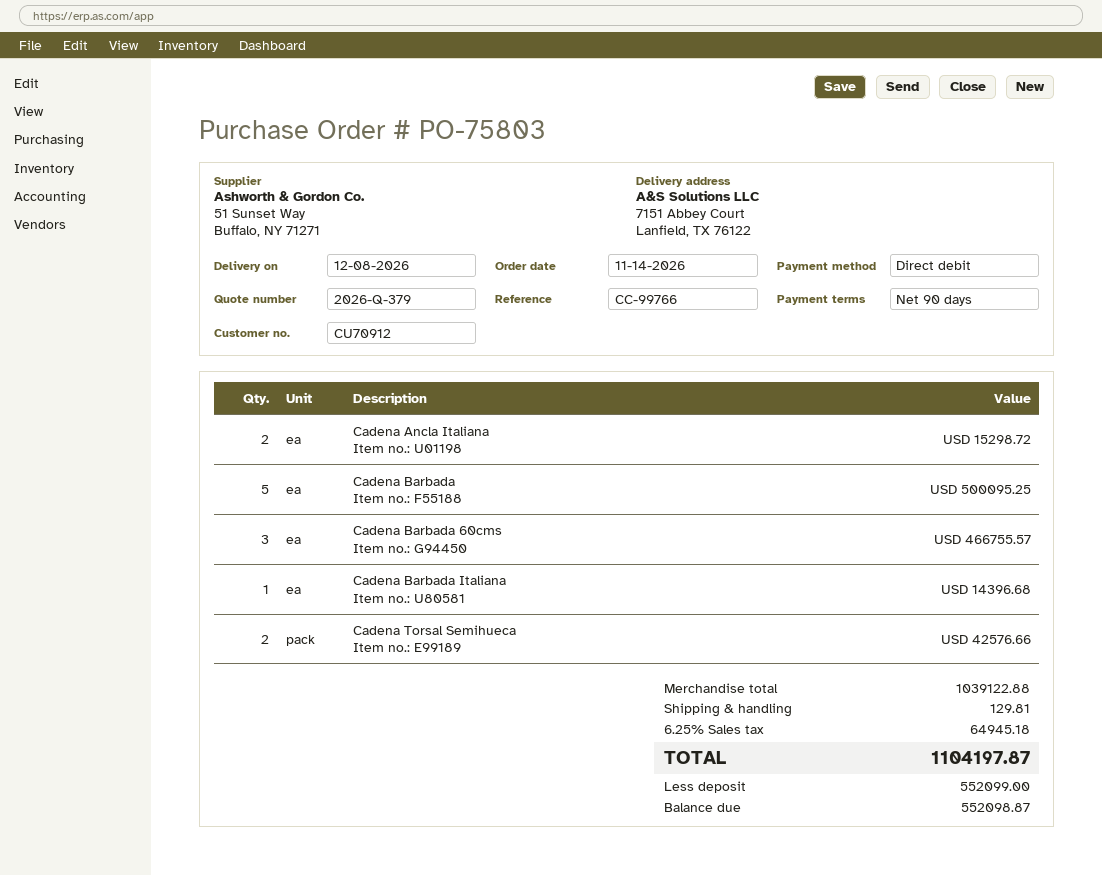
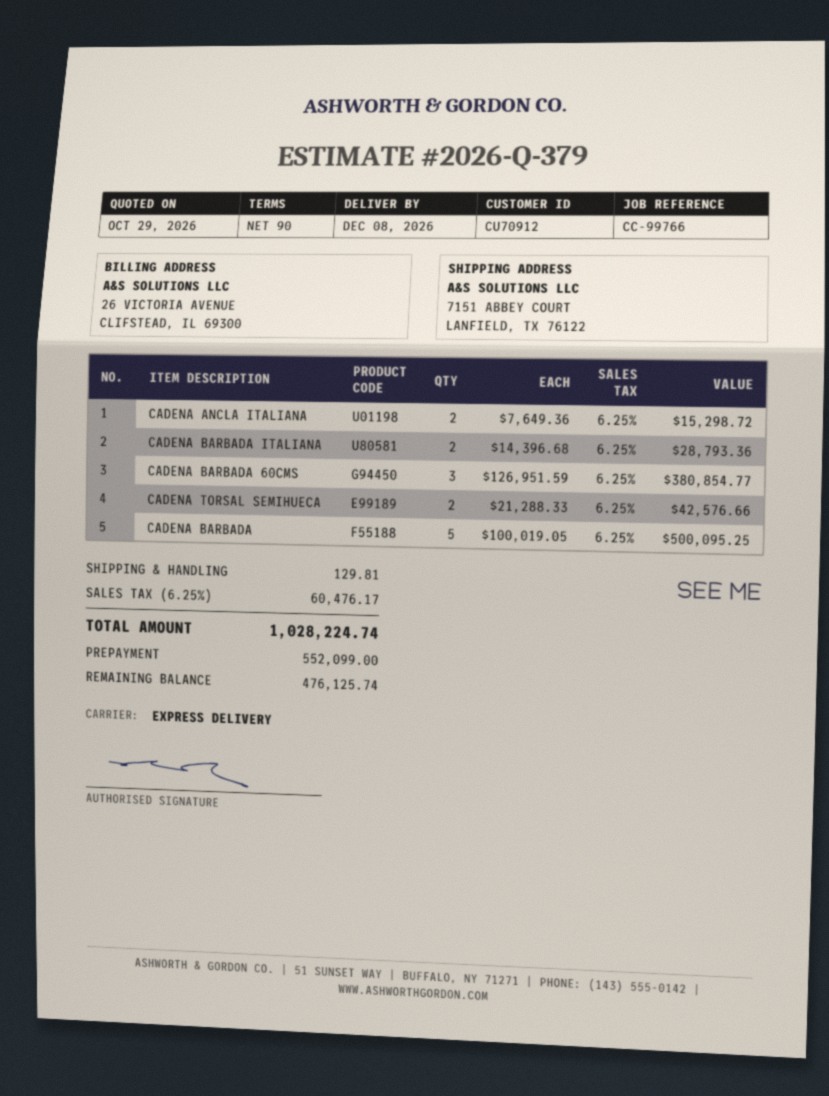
Cadena Barbada 60cms: 3 for 466755.57 -> 3 for 380854.77
Cadena Barbada Italiana: 1 for 14396.68 -> 2 for 28793.36
tax: 6.25% = 64945.18 -> 6.25% = 60476.17
total: 1104197.87 -> 1028224.74
balance: 552098.87 -> 476125.74

